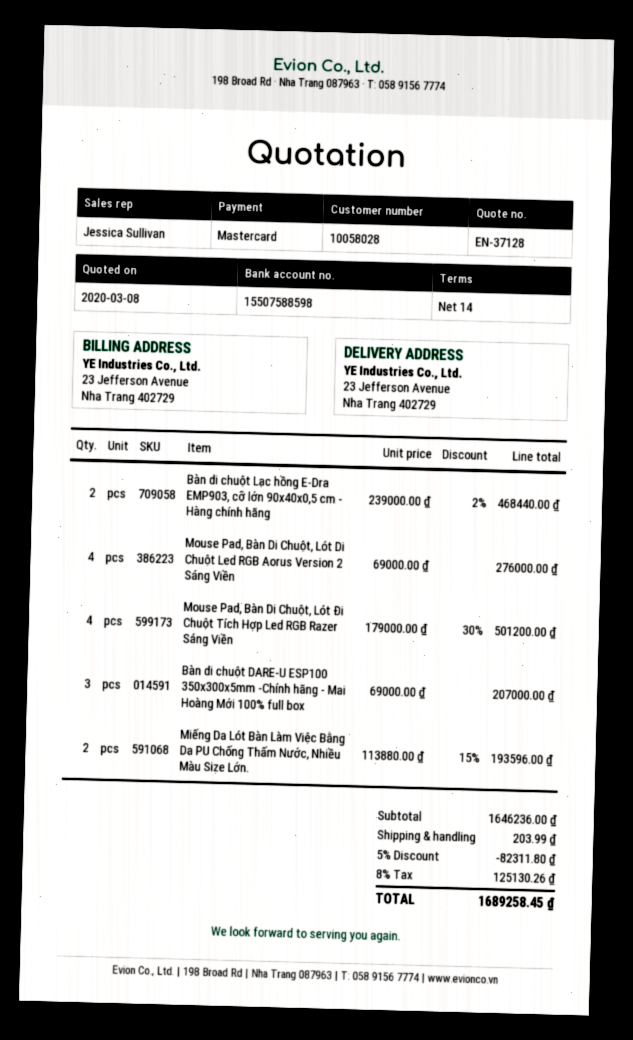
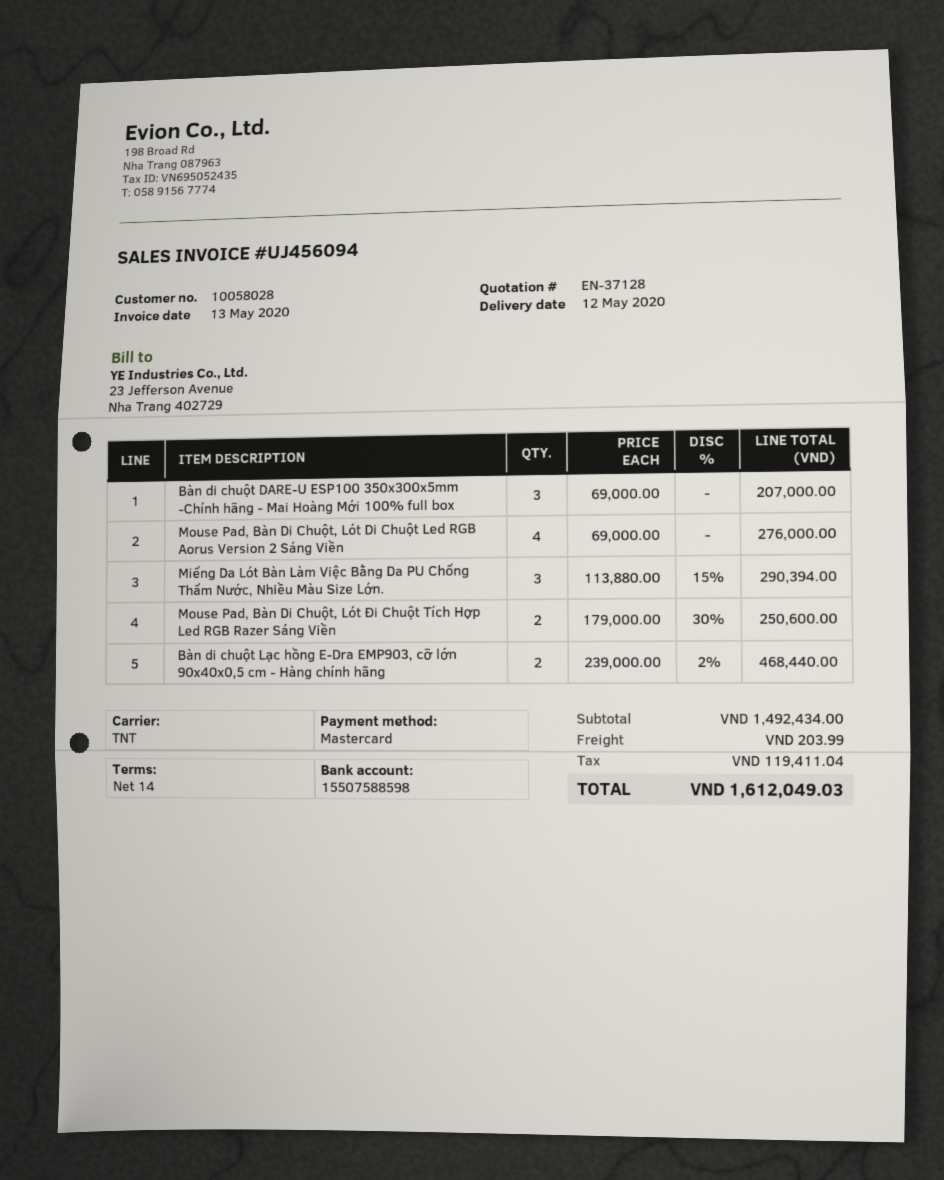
Mouse Pad, Bàn Di Chuột, Lót Đi Chuột Tích Hợp Led RGB Razer Sáng Viền: 4 x 179000.00 - 30% = 501200.00 -> 2 x 179000.00 - 30% = 250600.00
Miếng Da Lót Bàn Làm Việc Bằng Da PU Chống Thấm Nước, Nhiều Màu Size Lớn.: 2 x 113880.00 - 15% = 193596.00 -> 3 x 113880.00 - 15% = 290394.00
subtotal: 1646236.00 -> 1492434.00
discount: 5% = 82311.80 -> none
tax: 125130.26 -> 119411.04
total: 1689258.45 -> 1612049.03

